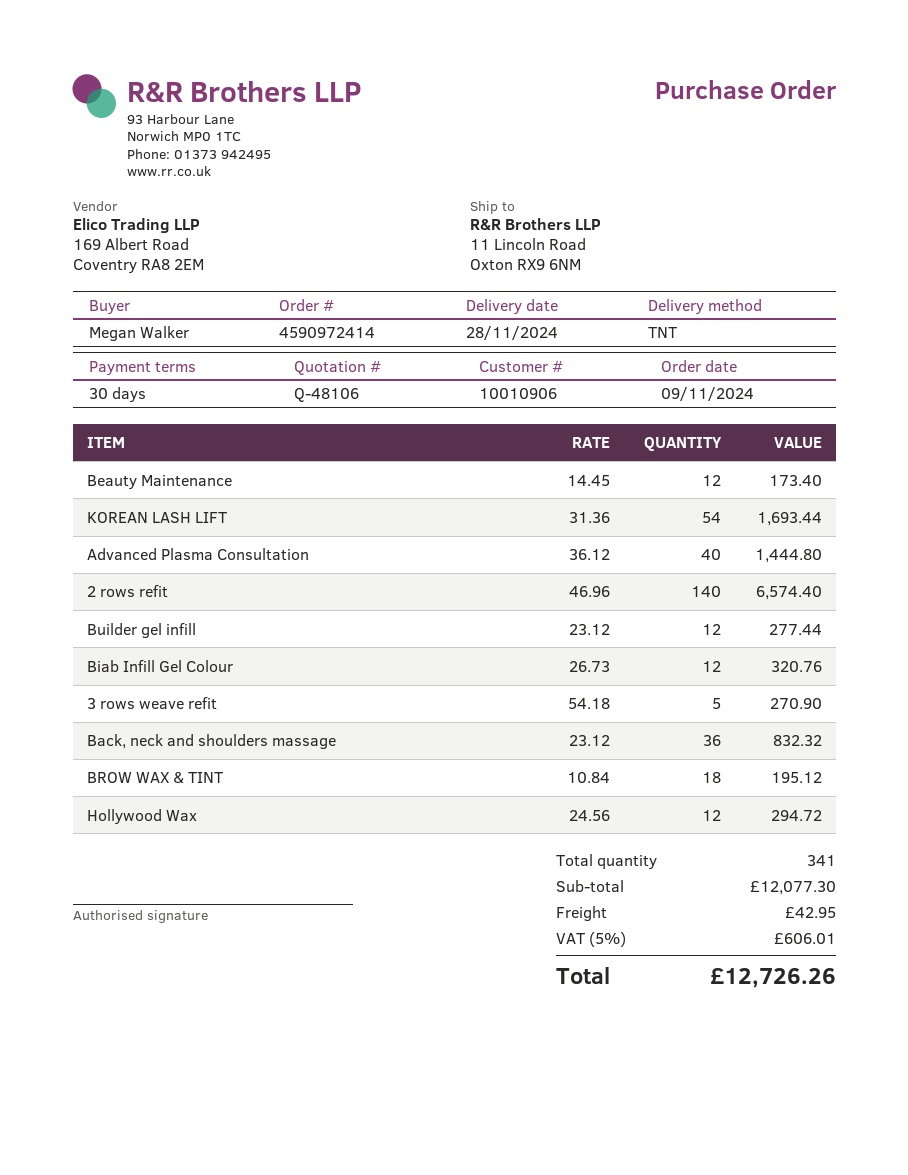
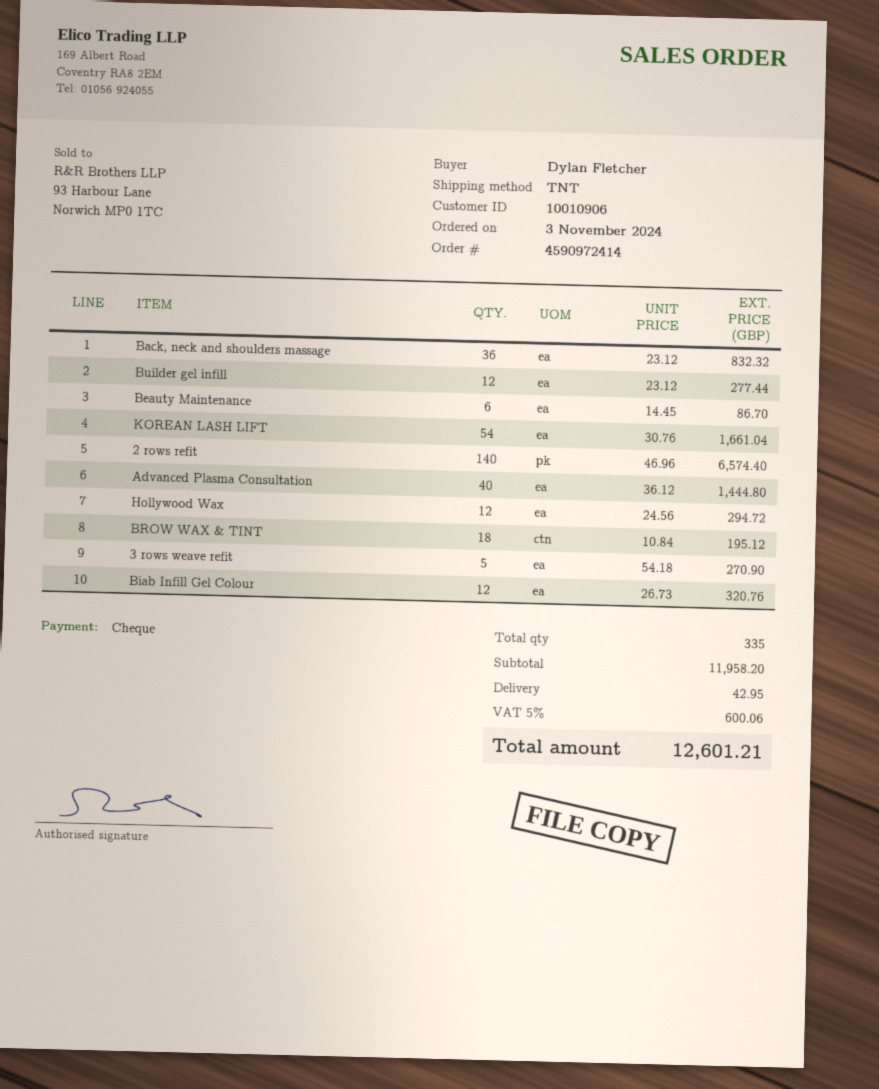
order date: 2024-11-09 -> 2024-11-03
ordered by: Megan Walker -> Dylan Fletcher
Beauty Maintenance: 12 x 14.45 = 173.40 -> 6 x 14.45 = 86.70
KOREAN LASH LIFT: 54 x 31.36 = 1693.44 -> 54 x 30.76 = 1661.04
total quantity: 341 -> 335
subtotal: 12077.30 -> 11958.20
tax: 5% = 606.01 -> 5% = 600.06
total: 12726.26 -> 12601.21

